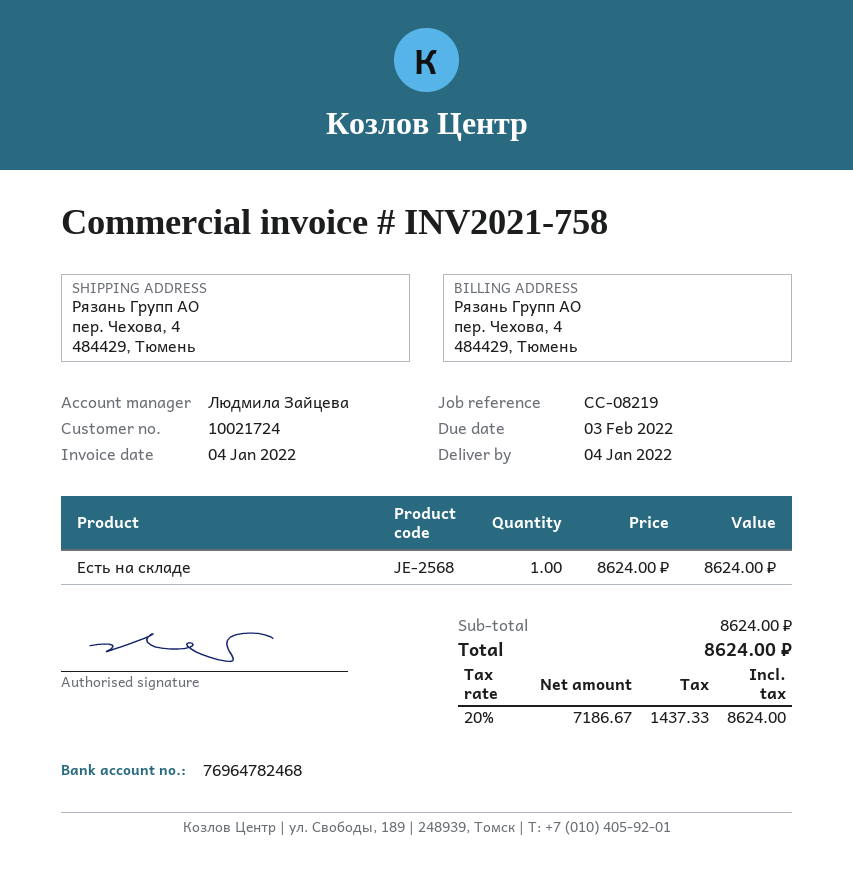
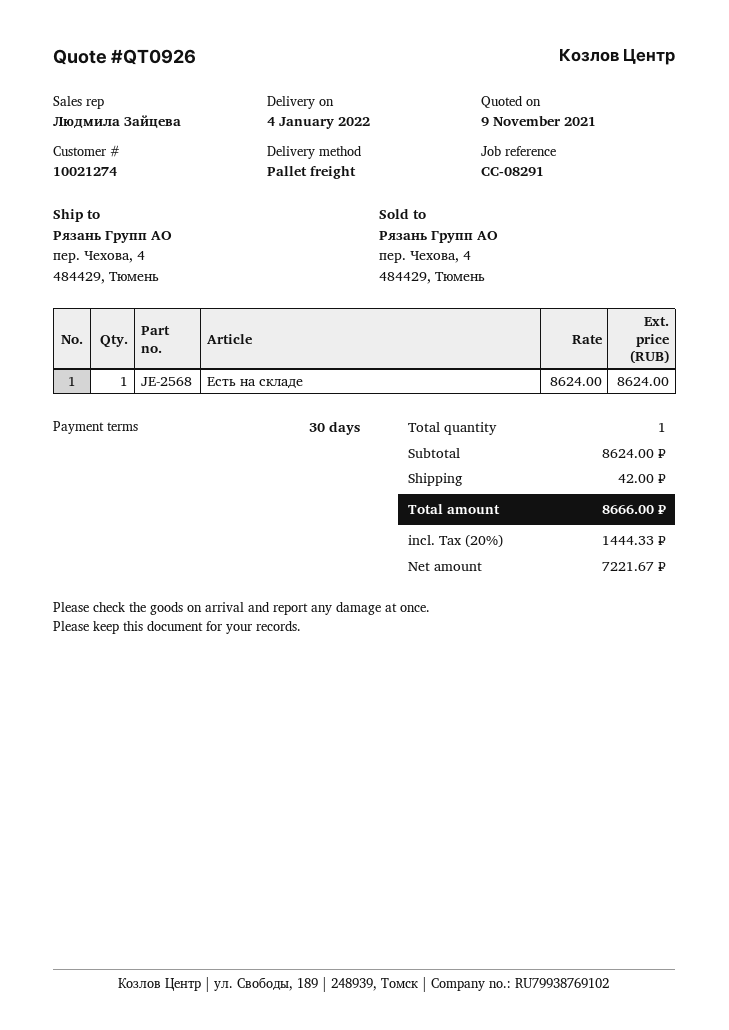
customer number: 10021724 -> 10021274
reference: CC-08219 -> CC-08291
shipping: none -> 42.00
net: 7186.67 -> 7221.67
tax: 20% = 1437.33 -> 20% = 1444.33
total: 8624.00 -> 8666.00

